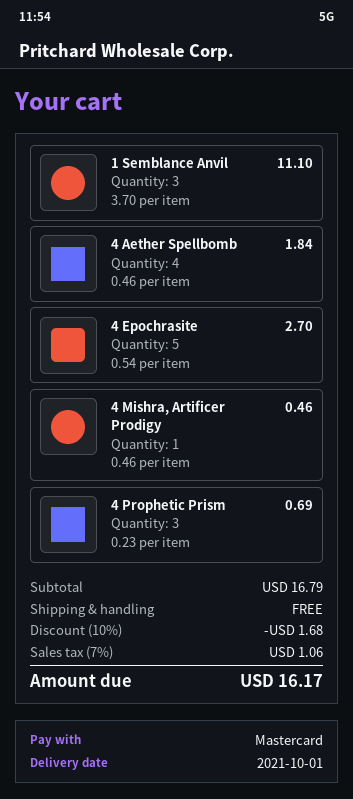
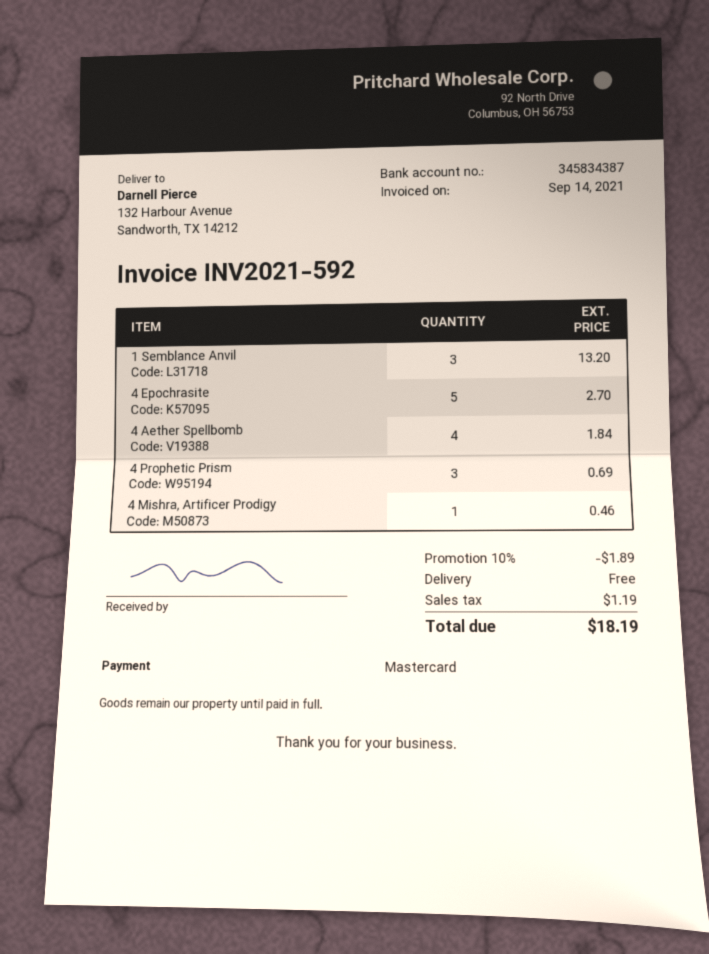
1 Semblance Anvil: 3 for 11.10 -> 3 for 13.20
discount: 10% = 1.68 -> 10% = 1.89
tax: 1.06 -> 1.19
total: 16.17 -> 18.19

